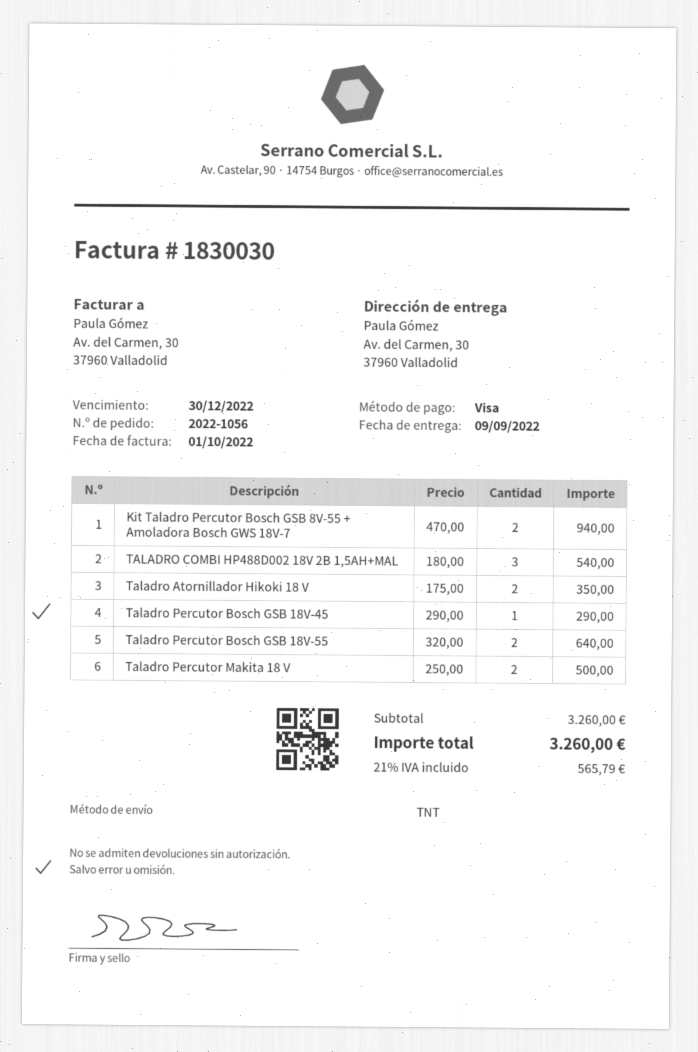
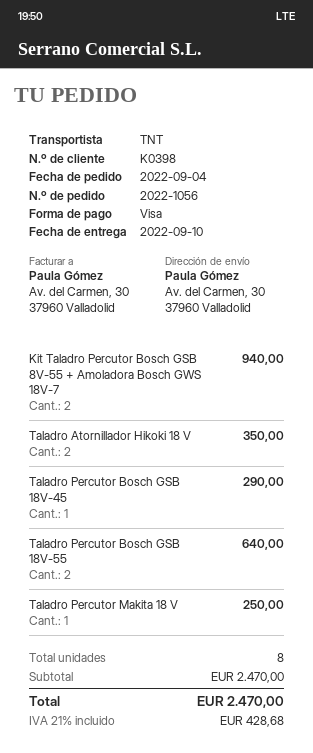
delivery date: 2022-09-09 -> 2022-09-10
TALADRO COMBI HP488D002 18V 2B 1,5AH+MAL: 3 for 540.00 -> none
Taladro Percutor Makita 18 V: 2 for 500.00 -> 1 for 250.00
subtotal: 3260.00 -> 2470.00
tax: 21% = 565.79 -> 21% = 428.68
total: 3260.00 -> 2470.00

